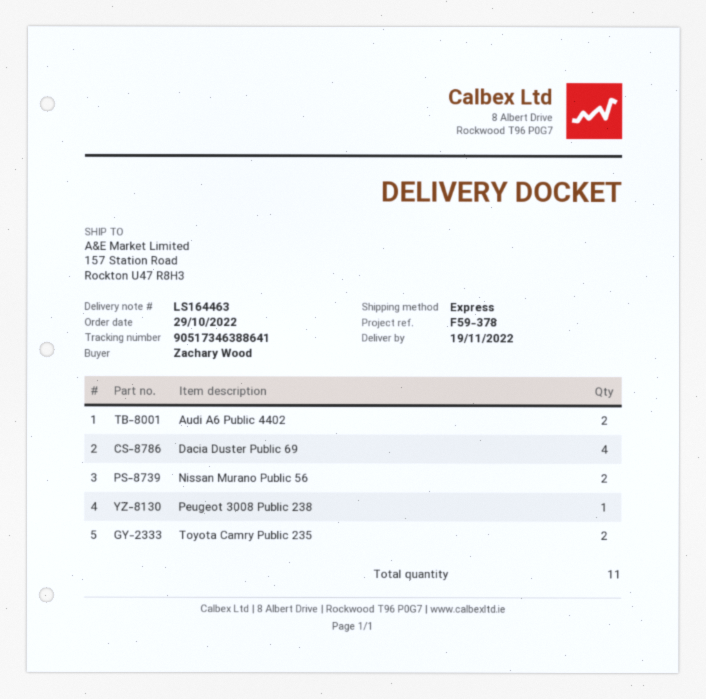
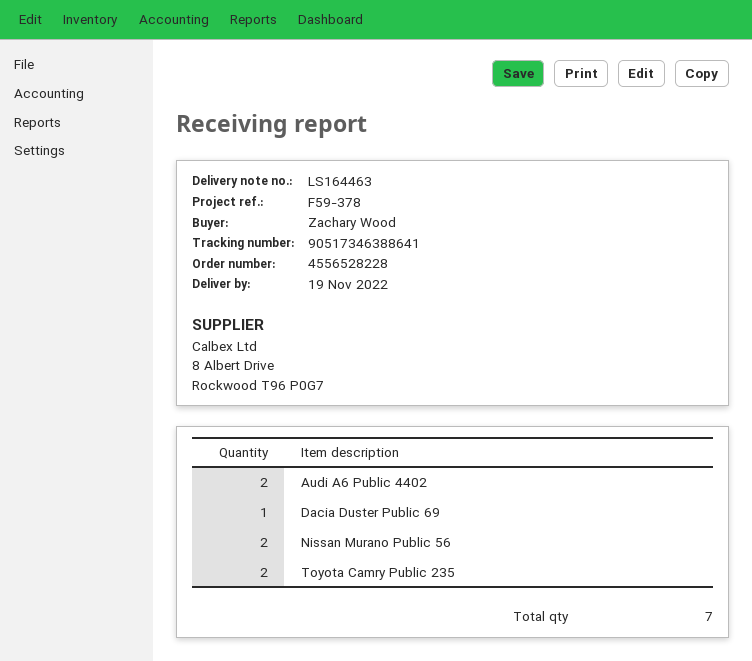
Dacia Duster Public 69: 4 -> 1
Peugeot 3008 Public 238: 1 -> none
total quantity: 11 -> 7

